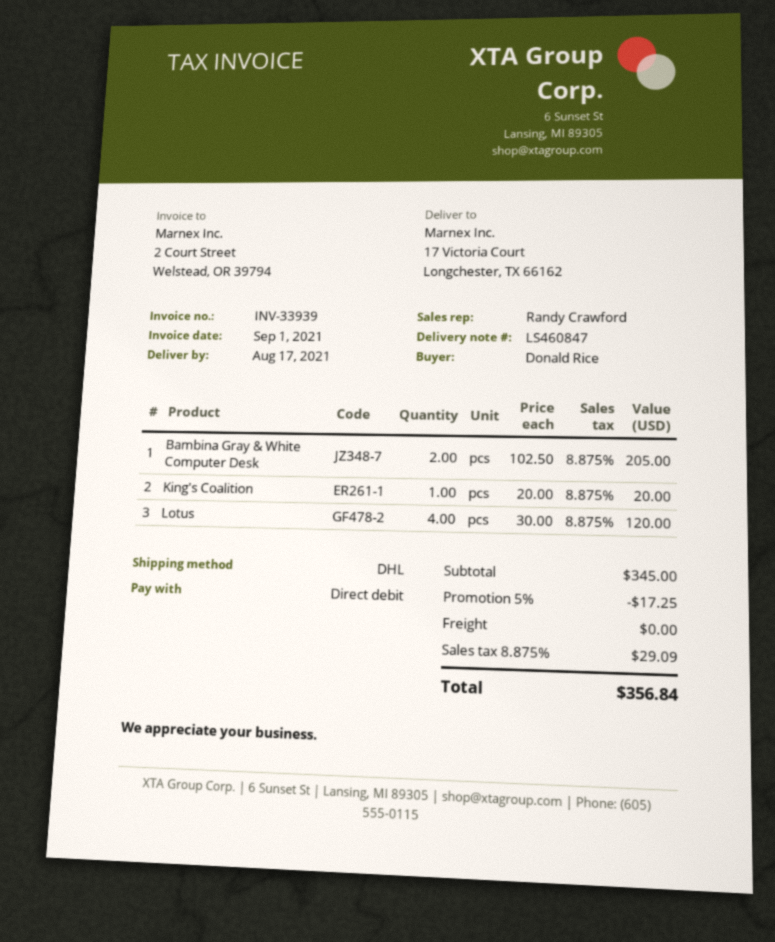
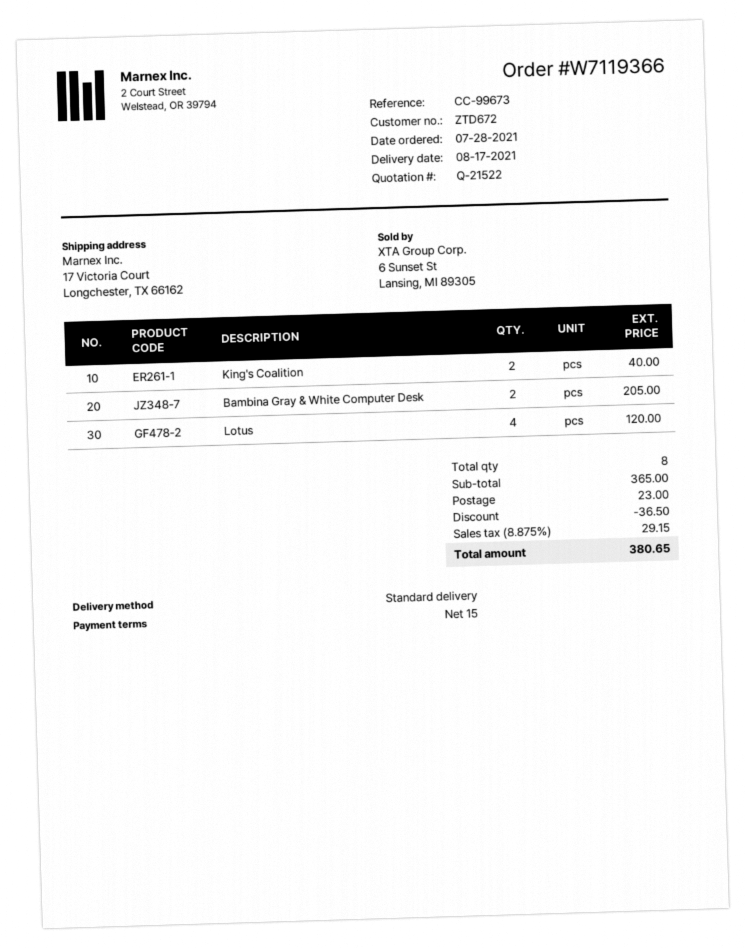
shipping method: DHL -> standard
King's Coalition: 1 for 20.00 -> 2 for 40.00
subtotal: 345.00 -> 365.00
discount: 17.25 -> 36.50
shipping: 0.00 -> 23.00
tax: 8.875% = 29.09 -> 8.875% = 29.15
total: 356.84 -> 380.65

